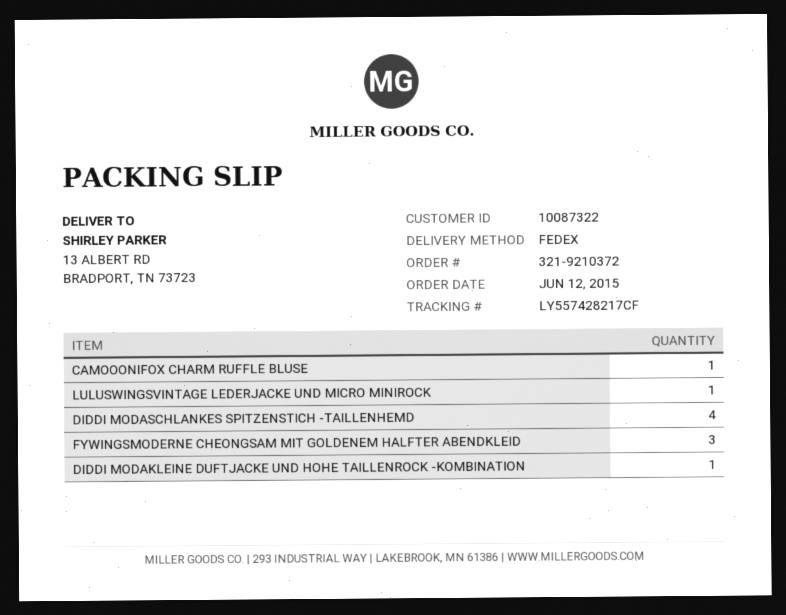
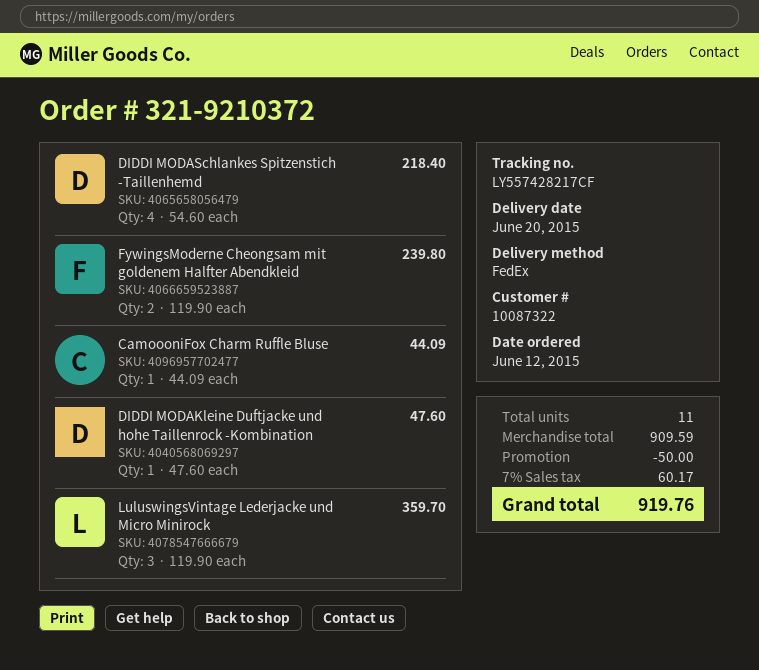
LULUSWINGSVINTAGE LEDERJACKE UND MICRO MINIROCK: 1 -> 3
FYWINGSMODERNE CHEONGSAM MIT GOLDENEM HALFTER ABENDKLEID: 3 -> 2

